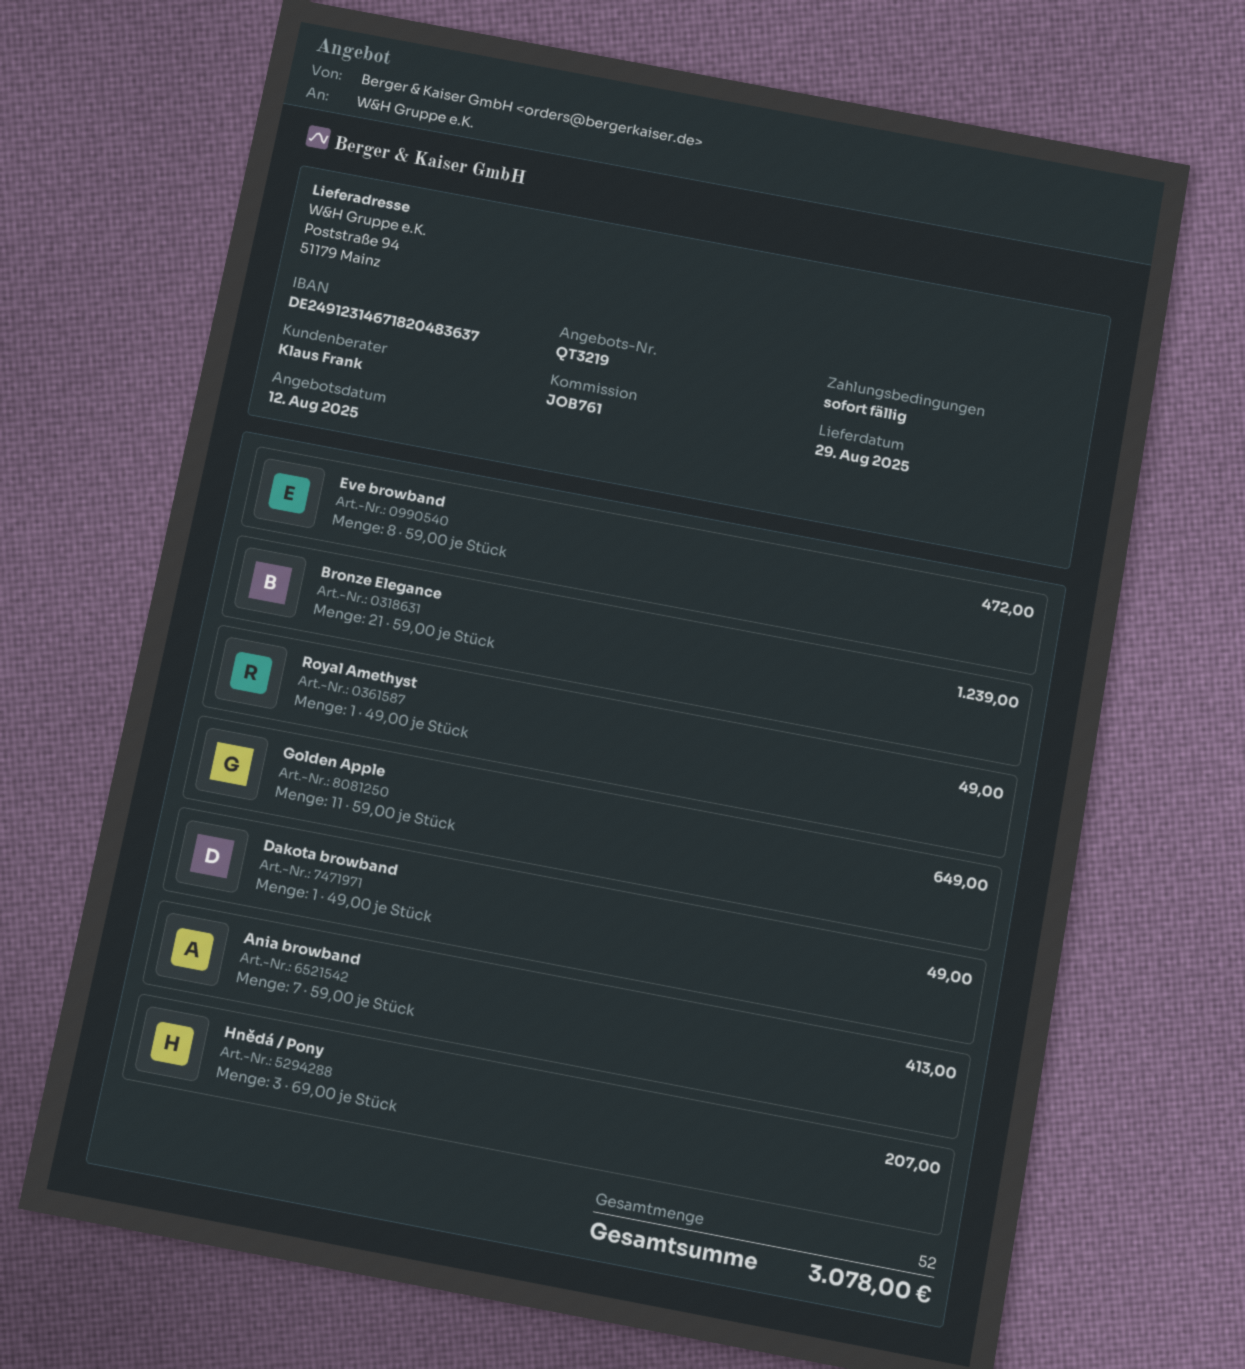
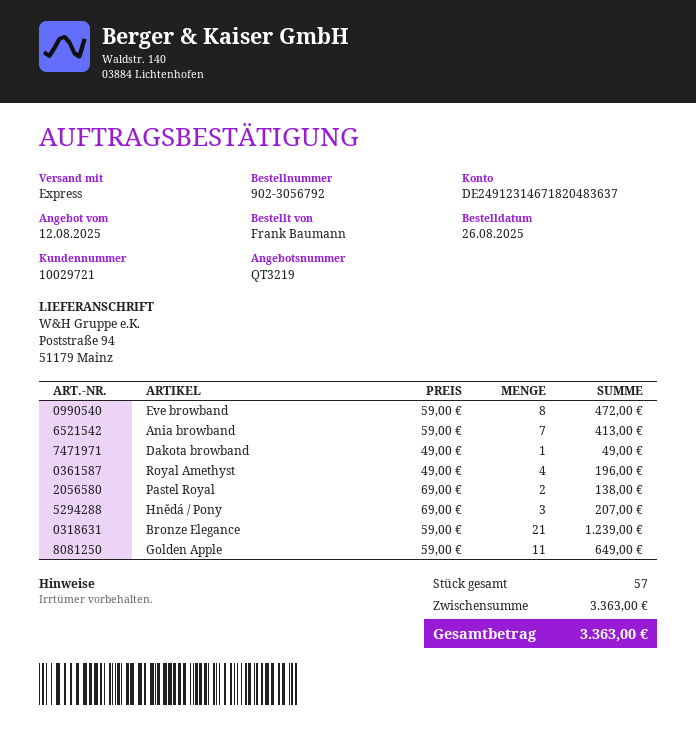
Royal Amethyst: 1 x 49.00 = 49.00 -> 4 x 49.00 = 196.00
Pastel Royal: none -> 2 x 69.00 = 138.00
total quantity: 52 -> 57
total: 3078.00 -> 3363.00

